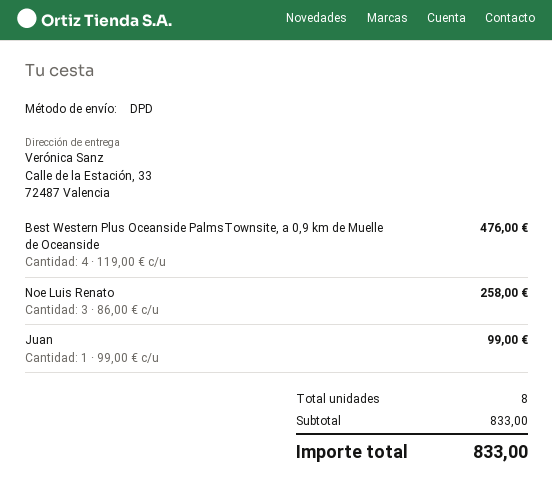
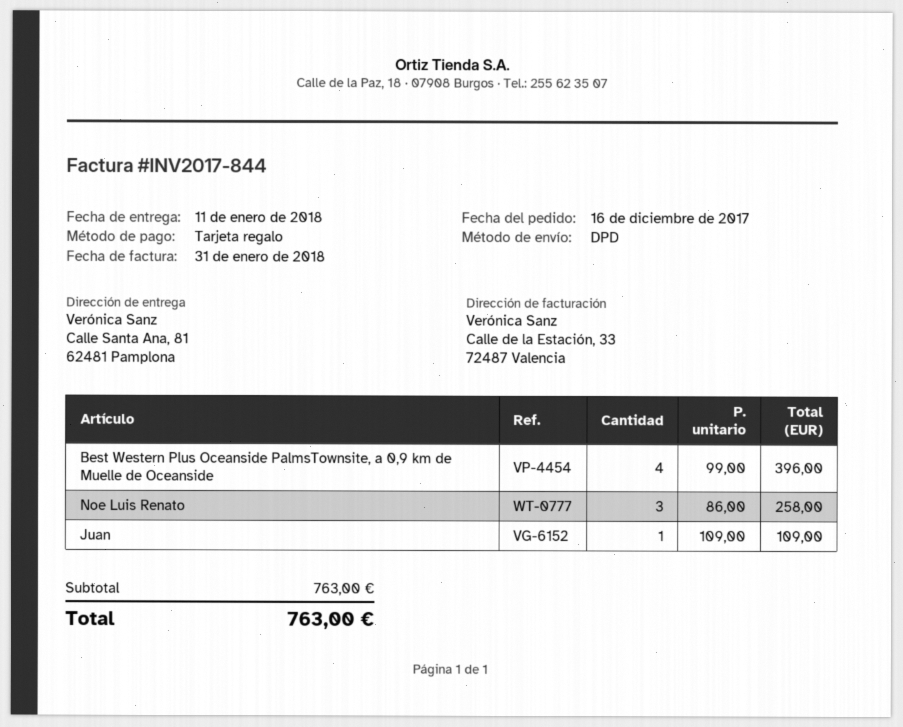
ship to: Calle de la Estación, 33, 72487 Valencia -> Calle Santa Ana, 81, 62481 Pamplona
Best Western Plus Oceanside PalmsTownsite, a 0,9 km de Muelle de Oceanside: 4 x 119.00 = 476.00 -> 4 x 99.00 = 396.00
Juan: 1 x 99.00 = 99.00 -> 1 x 109.00 = 109.00
subtotal: 833.00 -> 763.00
total: 833.00 -> 763.00

